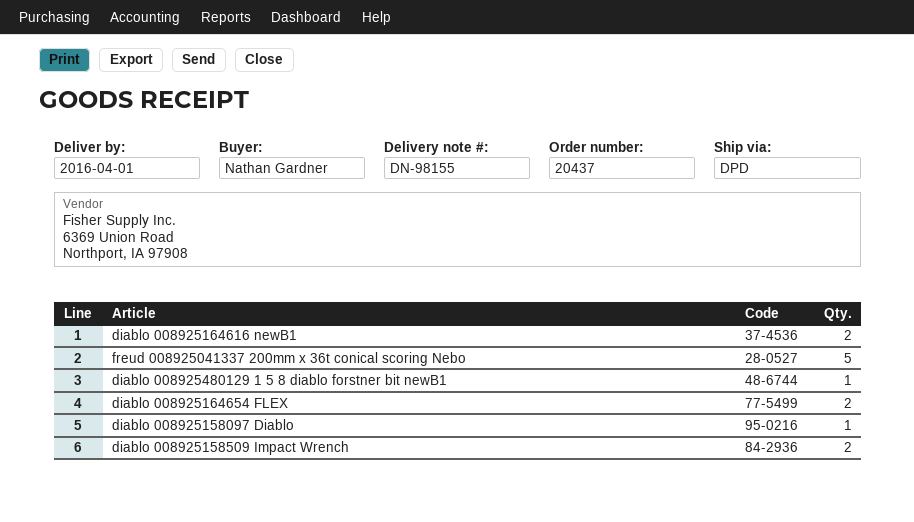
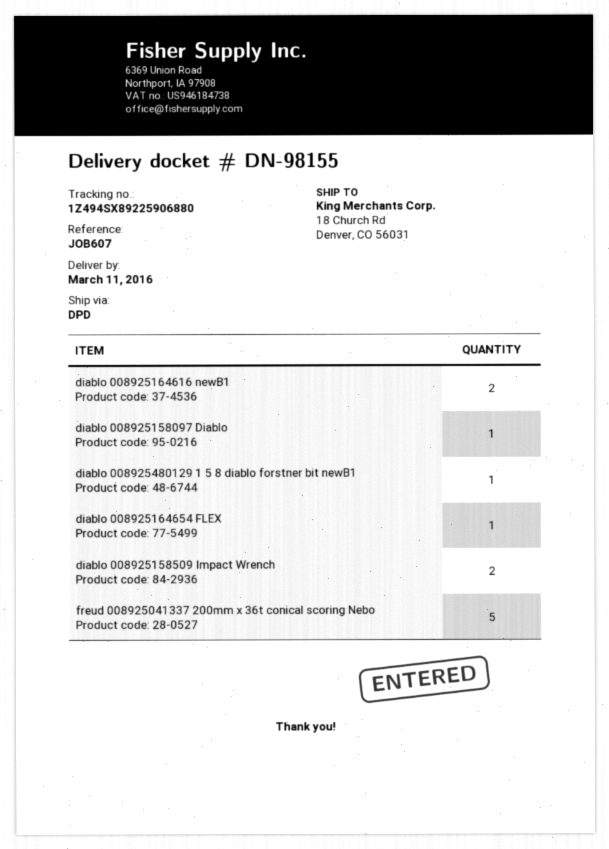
delivery date: 2016-04-01 -> 2016-03-11
diablo 008925164654 FLEX: 2 -> 1

